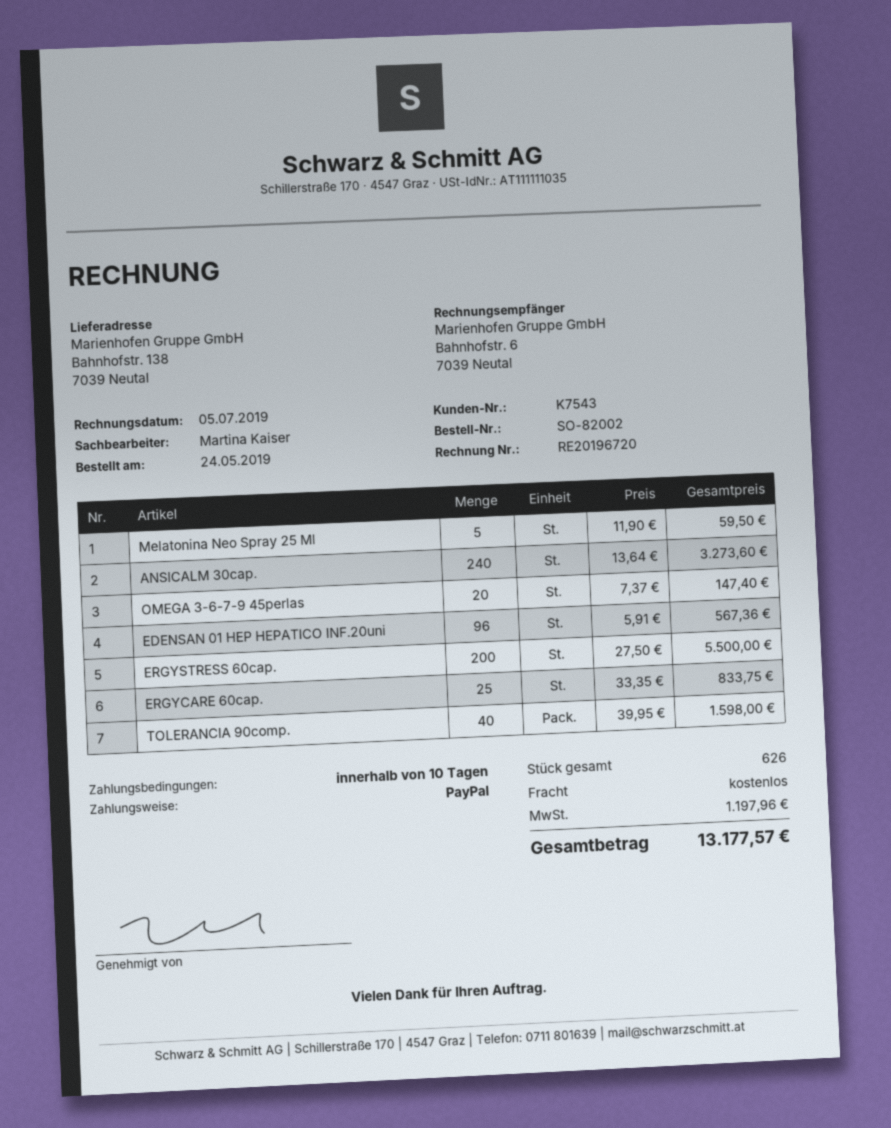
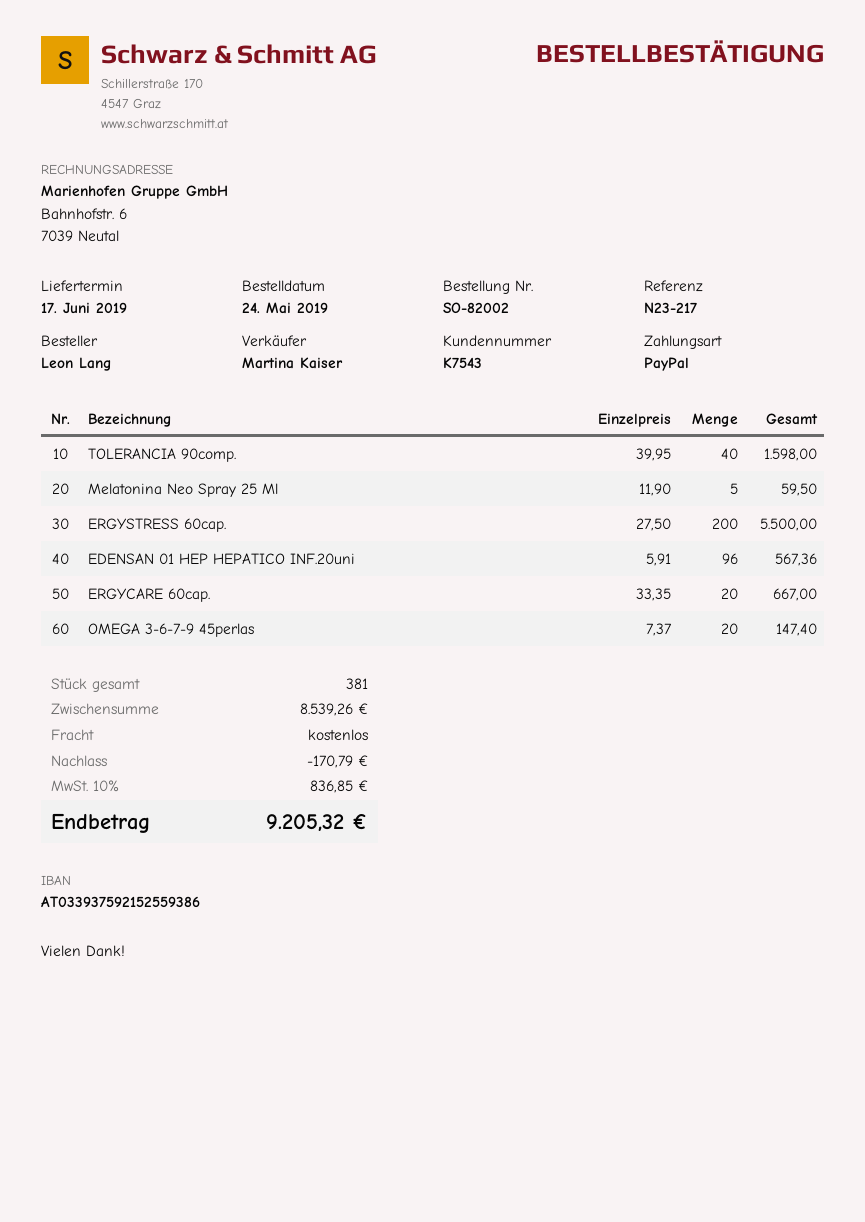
ANSICALM 30cap.: 240 x 13.64 = 3273.60 -> none
ERGYCARE 60cap.: 25 x 33.35 = 833.75 -> 20 x 33.35 = 667.00
total quantity: 626 -> 381
discount: none -> 170.79
tax: 1197.96 -> 836.85
total: 13177.57 -> 9205.32

